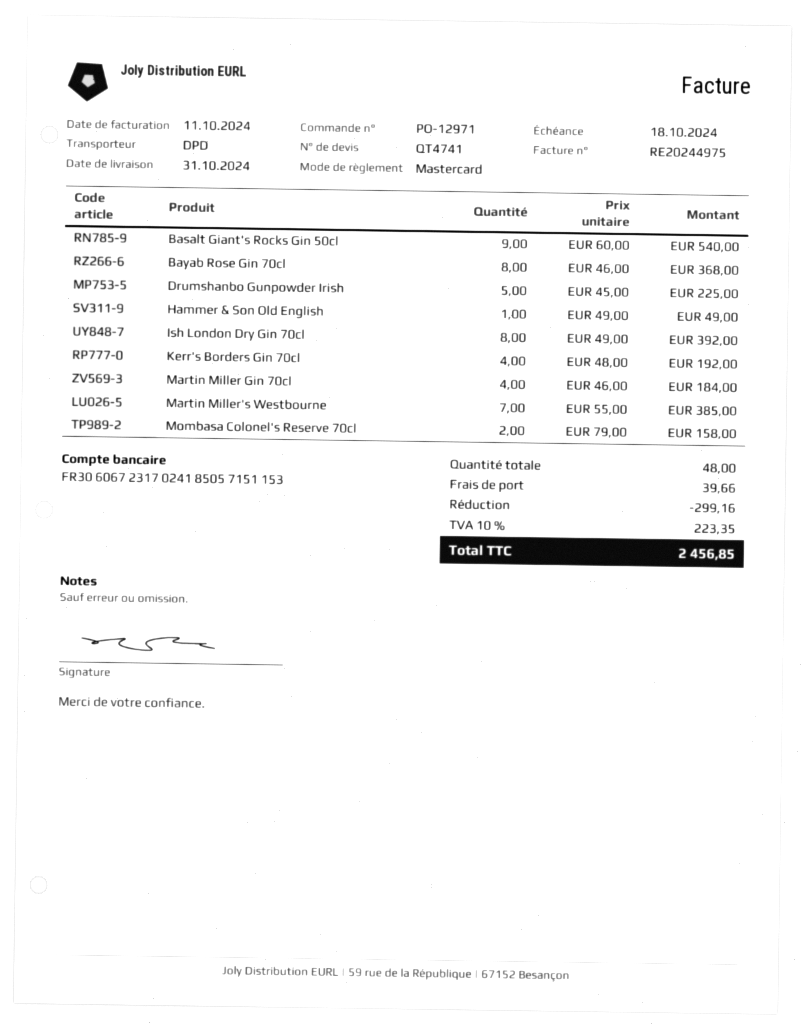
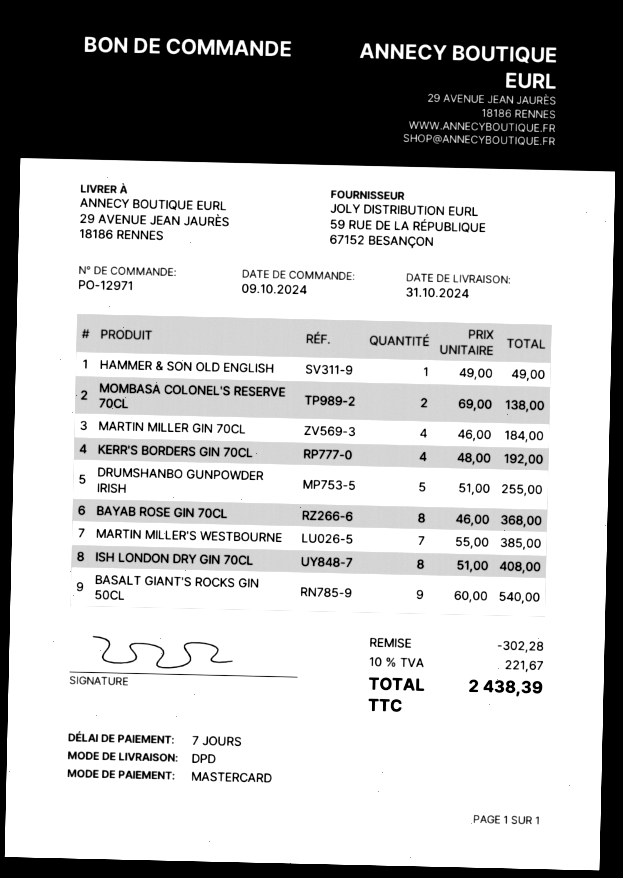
Drumshanbo Gunpowder Irish: 5 x 45.00 = 225.00 -> 5 x 51.00 = 255.00
Ish London Dry Gin 70cl: 8 x 49.00 = 392.00 -> 8 x 51.00 = 408.00
Mombasa Colonel's Reserve 70cl: 2 x 79.00 = 158.00 -> 2 x 69.00 = 138.00
discount: 299.16 -> 302.28
shipping: 39.66 -> none
tax: 10% = 223.35 -> 10% = 221.67
total: 2456.85 -> 2438.39

